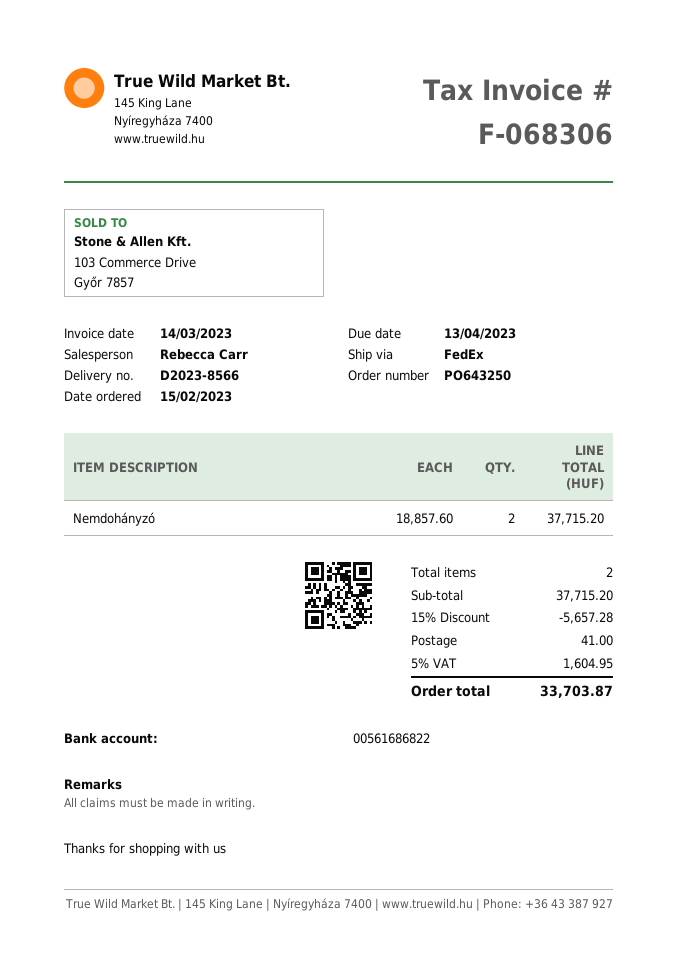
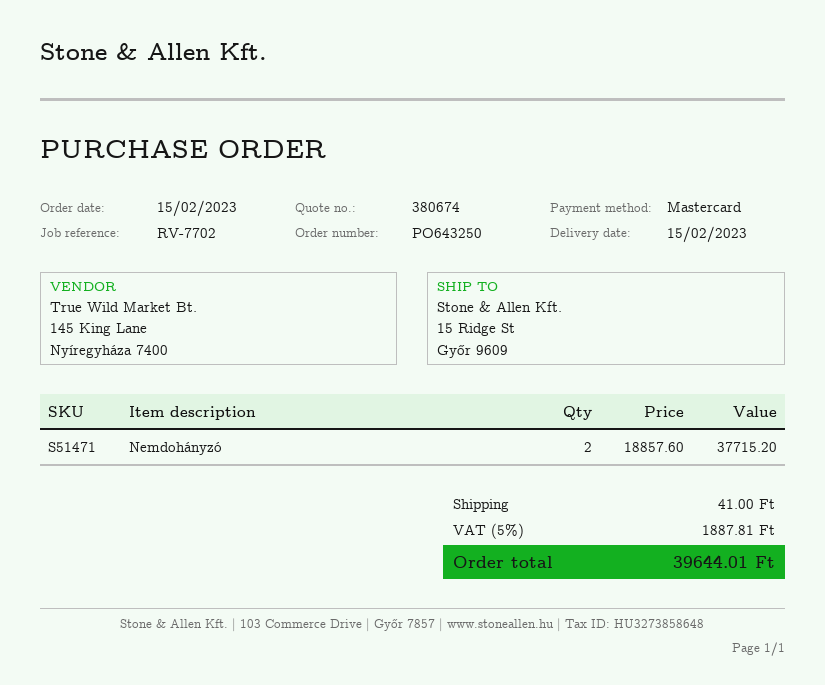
discount: 15% = 5657.28 -> none
tax: 5% = 1604.95 -> 5% = 1887.81
total: 33703.87 -> 39644.01

